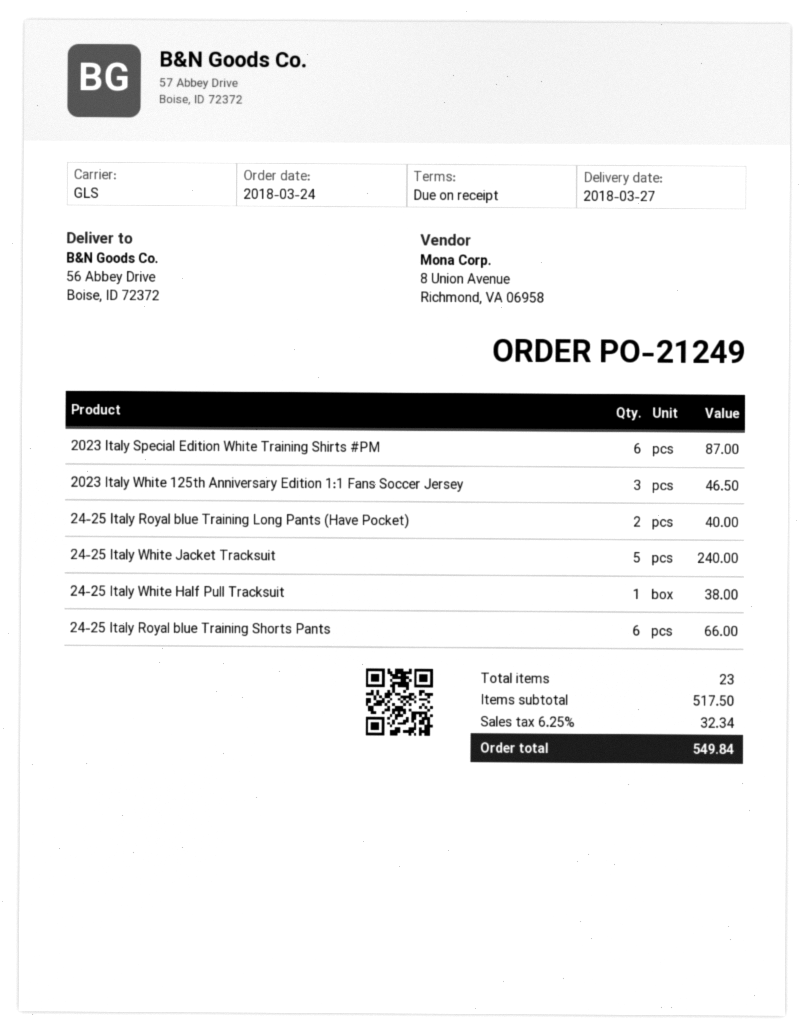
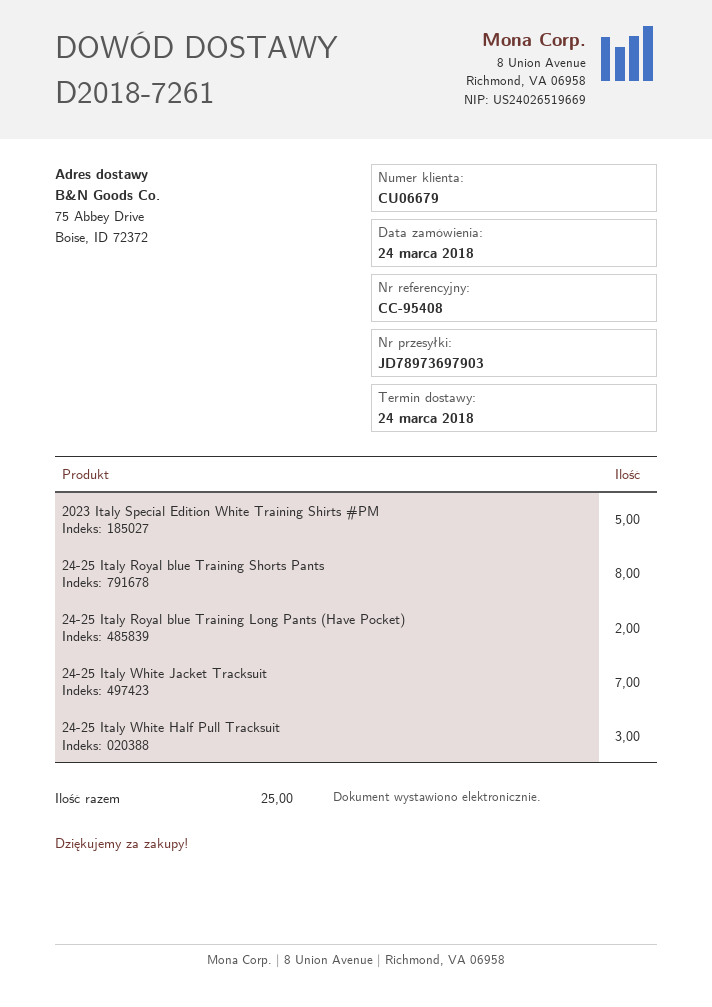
delivery date: 2018-03-27 -> 2018-03-24
ship to: 56 Abbey Drive, Boise, ID 72372 -> 75 Abbey Drive, Boise, ID 72372
2023 Italy Special Edition White Training Shirts #PM: 6 -> 5
2023 Italy White 125th Anniversary Edition 1:1 Fans Soccer Jersey: 3 -> none
24-25 Italy White Jacket Tracksuit: 5 -> 7
24-25 Italy White Half Pull Tracksuit: 1 -> 3
24-25 Italy Royal blue Training Shorts Pants: 6 -> 8
total quantity: 23 -> 25

